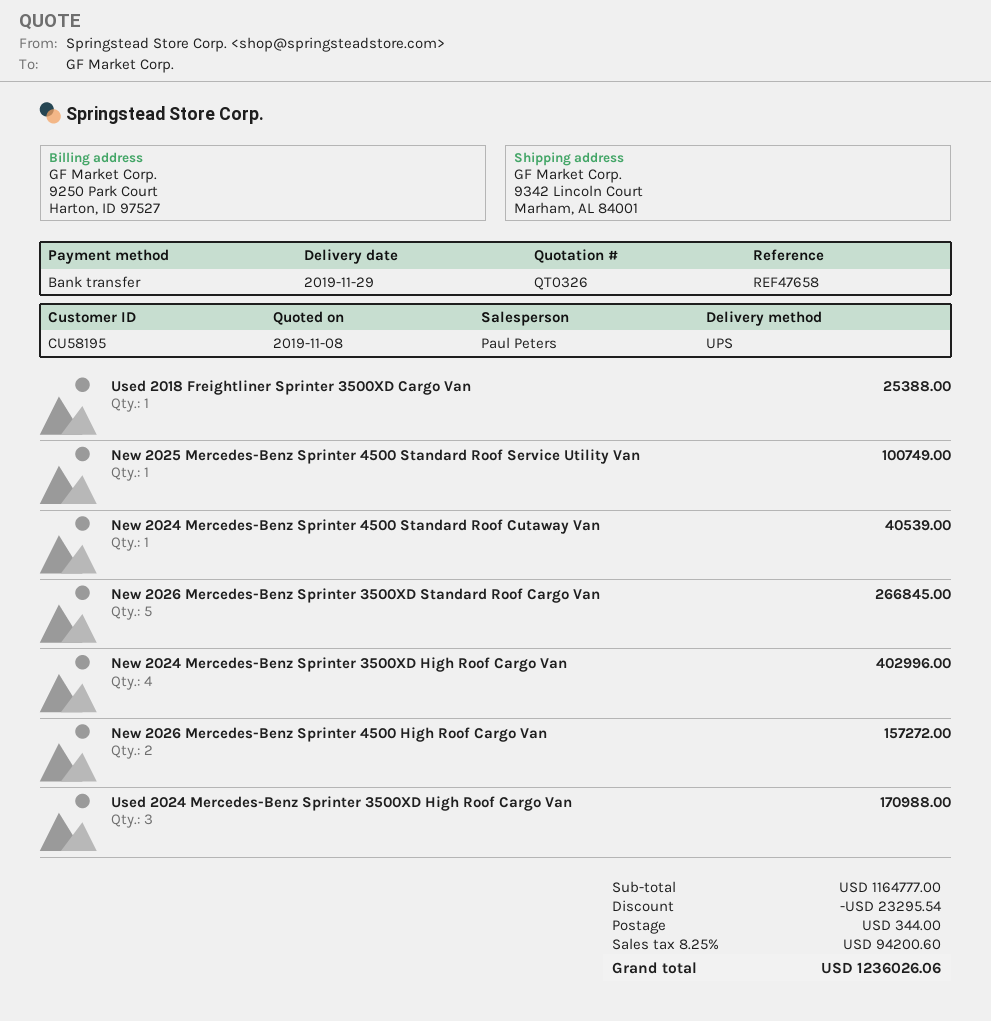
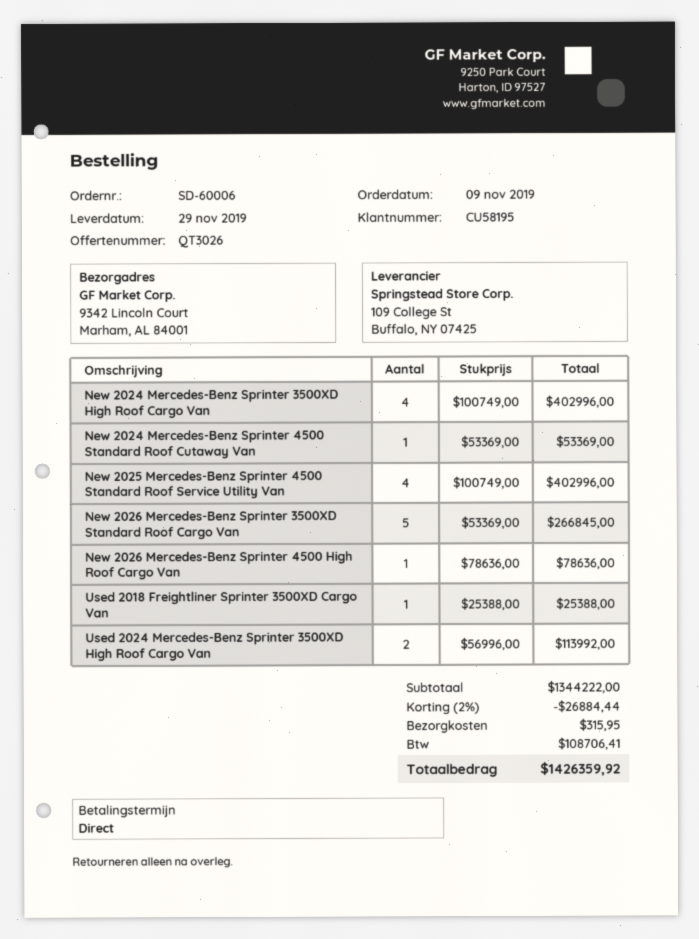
quote number: QT0326 -> QT3026
New 2025 Mercedes-Benz Sprinter 4500 Standard Roof Service Utility Van: 1 for 100749.00 -> 4 for 402996.00
New 2024 Mercedes-Benz Sprinter 4500 Standard Roof Cutaway Van: 1 for 40539.00 -> 1 for 53369.00
New 2026 Mercedes-Benz Sprinter 4500 High Roof Cargo Van: 2 for 157272.00 -> 1 for 78636.00
Used 2024 Mercedes-Benz Sprinter 3500XD High Roof Cargo Van: 3 for 170988.00 -> 2 for 113992.00
subtotal: 1164777.00 -> 1344222.00
discount: 23295.54 -> 26884.44
shipping: 344.00 -> 315.95
tax: 94200.60 -> 108706.41
total: 1236026.06 -> 1426359.92

